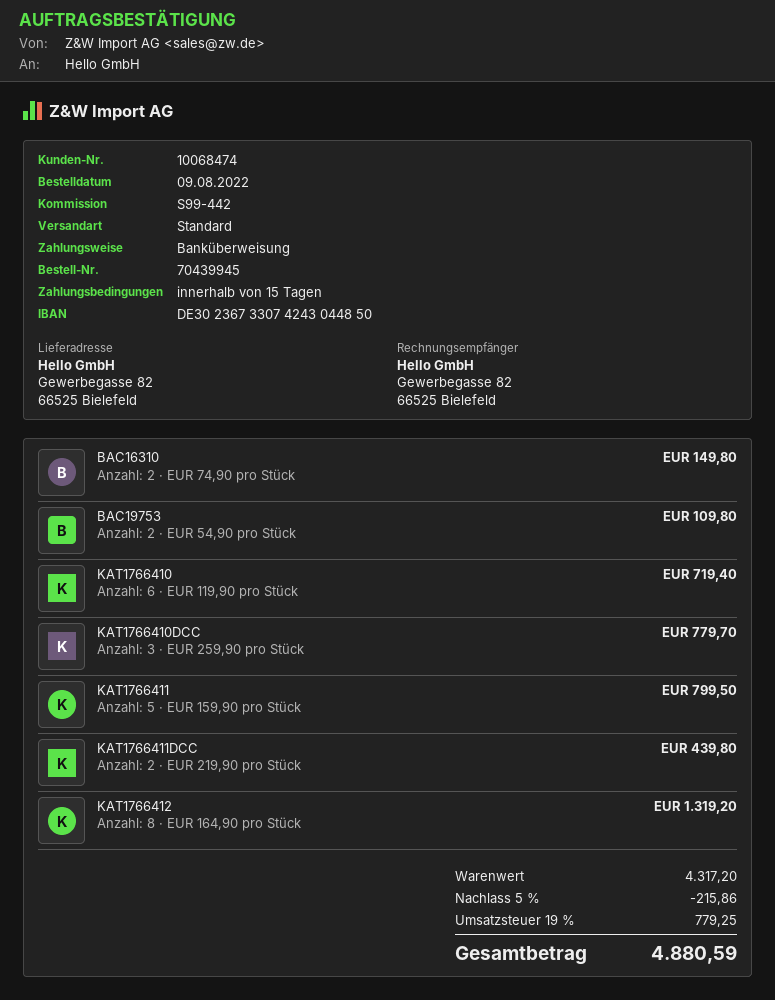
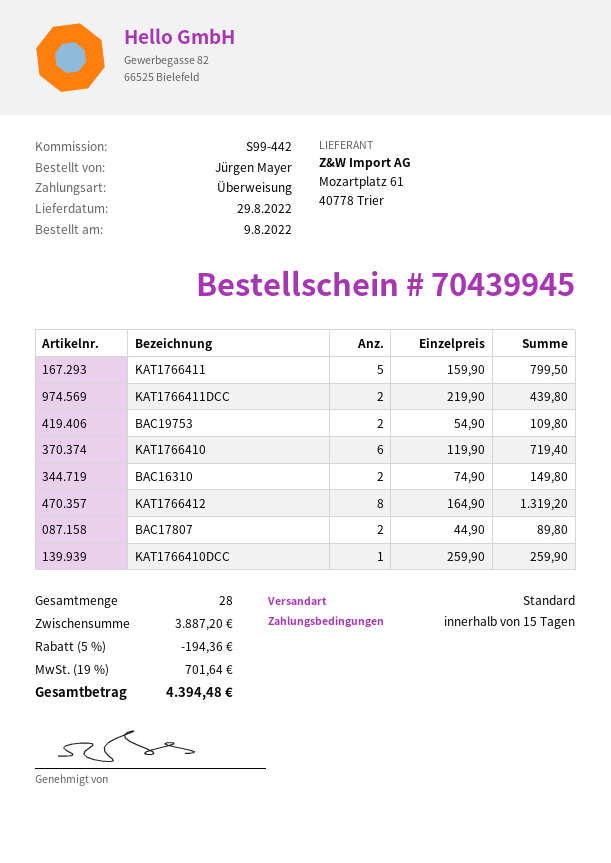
KAT1766410DCC: 3 x 259.90 = 779.70 -> 1 x 259.90 = 259.90
BAC17807: none -> 2 x 44.90 = 89.80
subtotal: 4317.20 -> 3887.20
discount: 5% = 215.86 -> 5% = 194.36
tax: 19% = 779.25 -> 19% = 701.64
total: 4880.59 -> 4394.48

